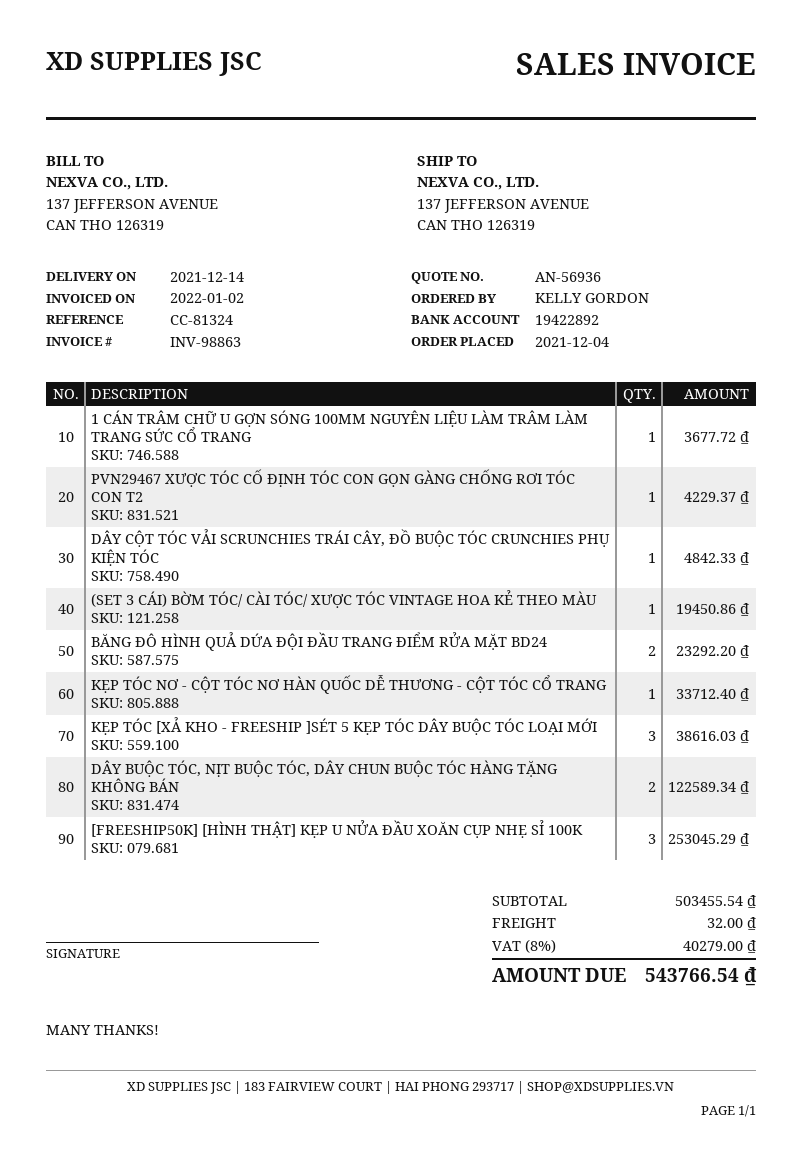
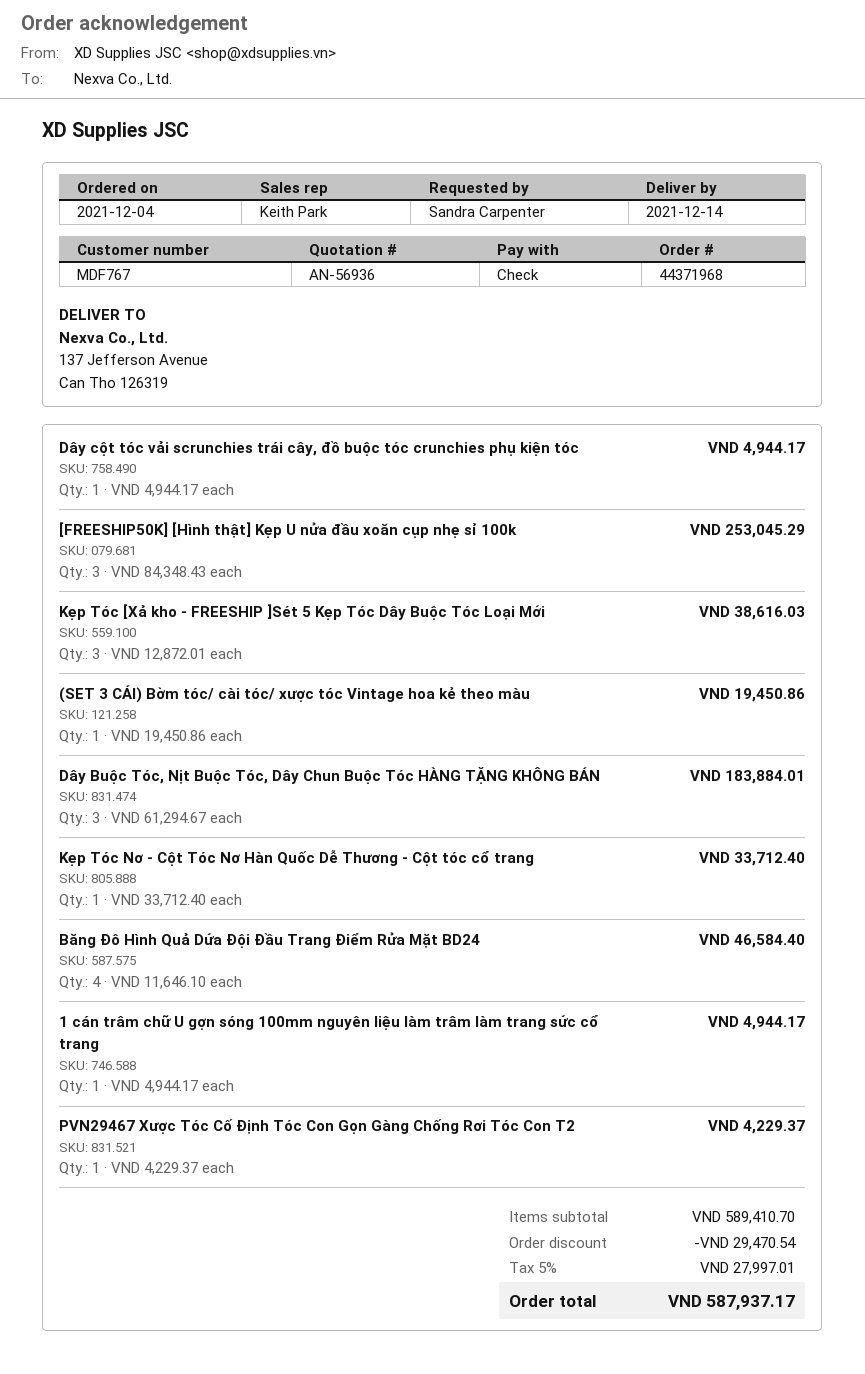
ordered by: KELLY GORDON -> Sandra Carpenter
1 CÁN TRÂM CHỮ U GỢN SÓNG 100MM NGUYÊN LIỆU LÀM TRÂM LÀM TRANG SỨC CỔ TRANG: 1 for 3677.72 -> 1 for 4944.17
DÂY CỘT TÓC VẢI SCRUNCHIES TRÁI CÂY, ĐỒ BUỘC TÓC CRUNCHIES PHỤ KIỆN TÓC: 1 for 4842.33 -> 1 for 4944.17
BĂNG ĐÔ HÌNH QUẢ DỨA ĐỘI ĐẦU TRANG ĐIỂM RỬA MẶT BD24: 2 for 23292.20 -> 4 for 46584.40
DÂY BUỘC TÓC, NỊT BUỘC TÓC, DÂY CHUN BUỘC TÓC HÀNG TẶNG KHÔNG BÁN: 2 for 122589.34 -> 3 for 183884.01
subtotal: 503455.54 -> 589410.70
discount: none -> 29470.54
shipping: 32.00 -> none
tax: 8% = 40279.00 -> 5% = 27997.01
total: 543766.54 -> 587937.17

